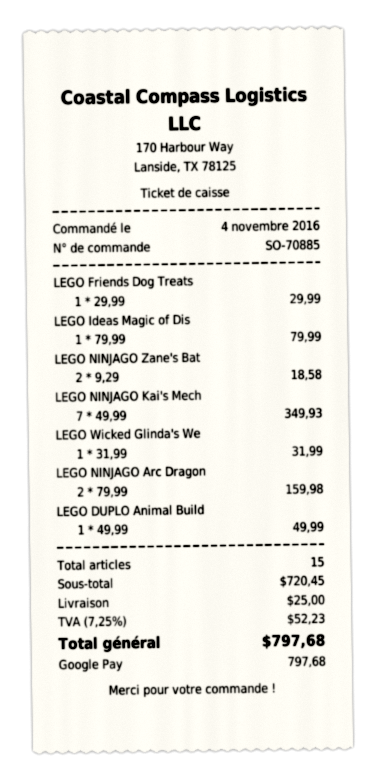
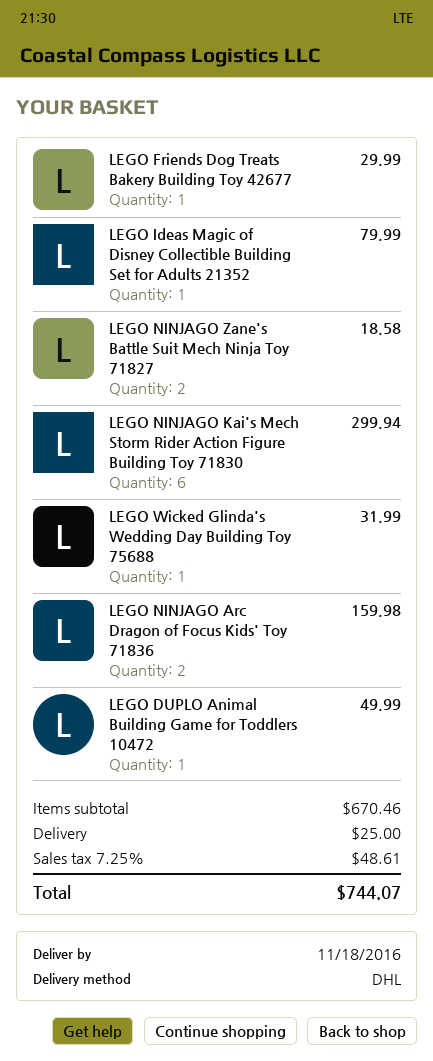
LEGO NINJAGO Kai's Mech: 7 for 349.93 -> 6 for 299.94
subtotal: 720.45 -> 670.46
tax: 7.25% = 52.23 -> 7.25% = 48.61
total: 797.68 -> 744.07

